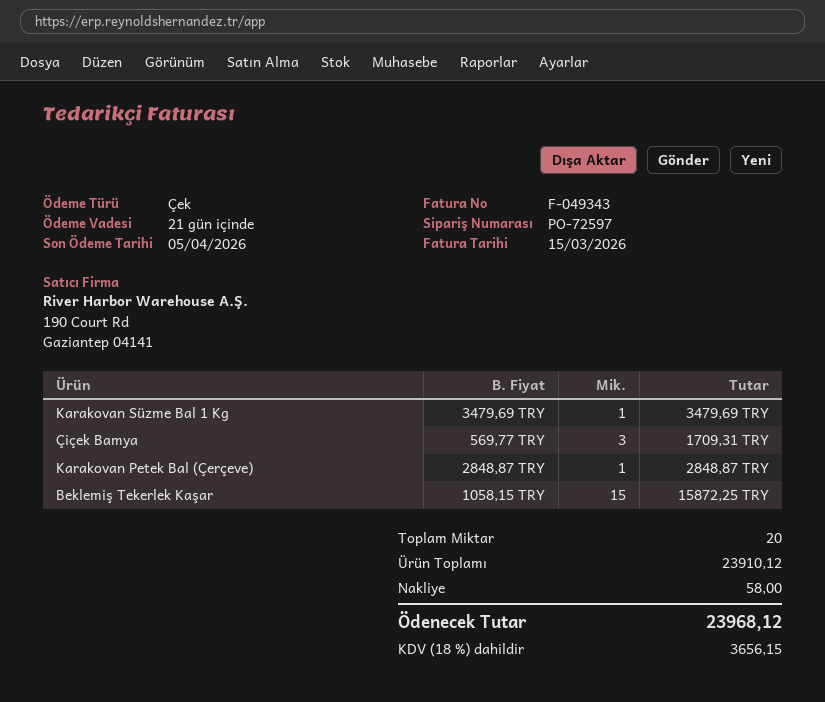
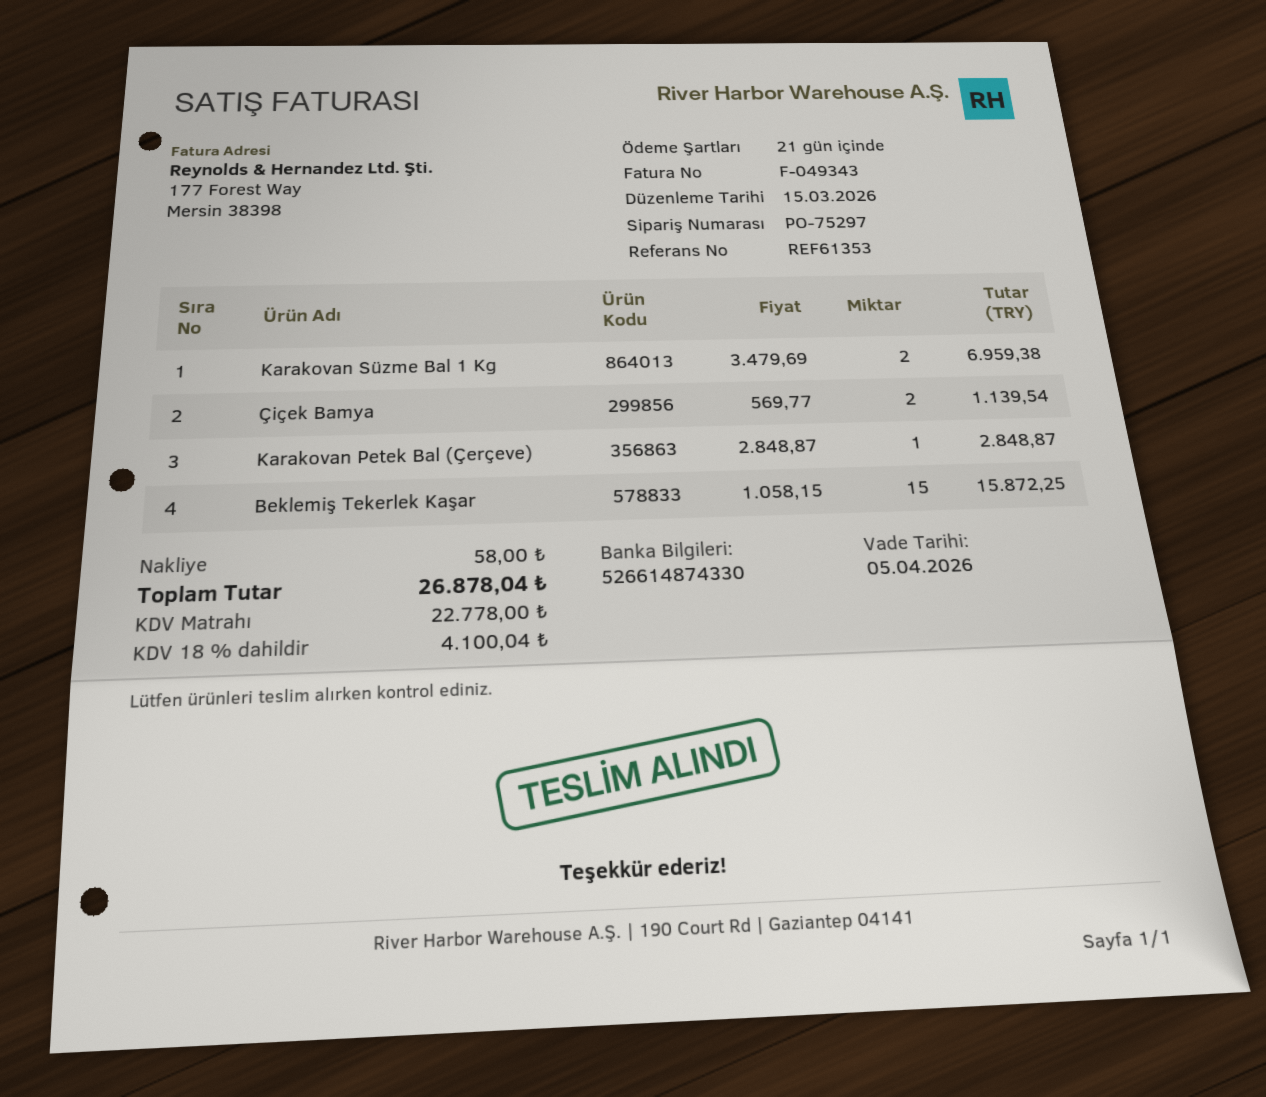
order number: PO-72597 -> PO-75297
Karakovan Süzme Bal 1 Kg: 1 x 3479.69 = 3479.69 -> 2 x 3479.69 = 6959.38
Çiçek Bamya: 3 x 569.77 = 1709.31 -> 2 x 569.77 = 1139.54
tax: 18% = 3656.15 -> 18% = 4100.04
total: 23968.12 -> 26878.04

